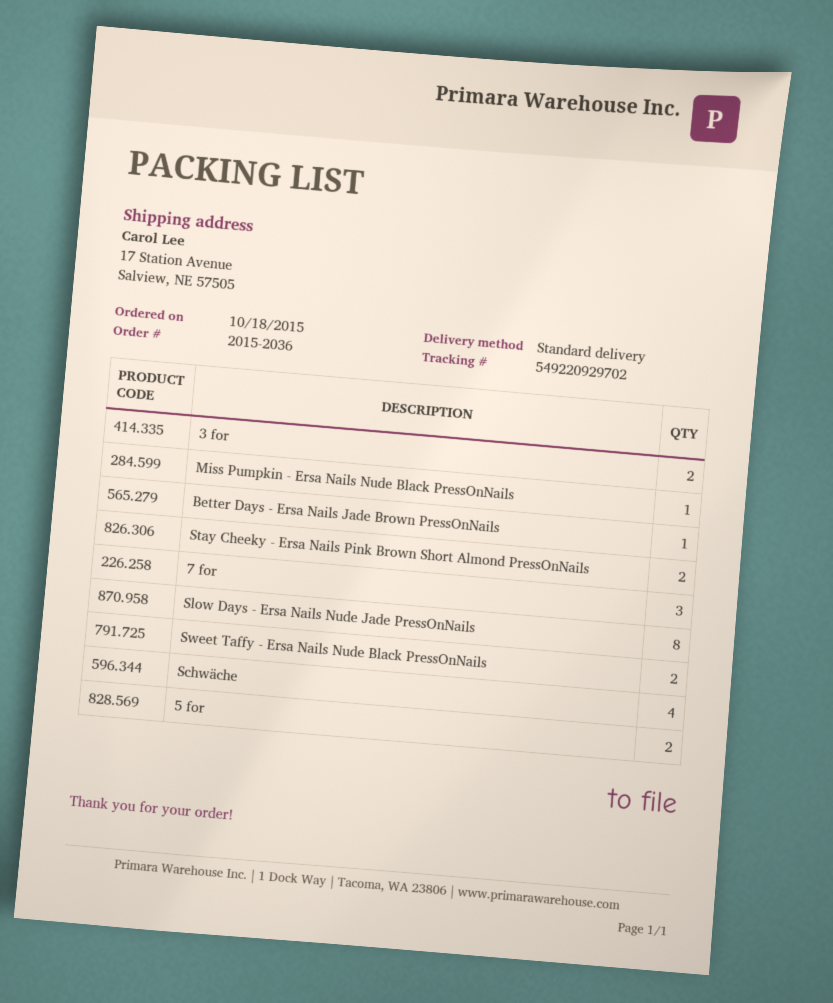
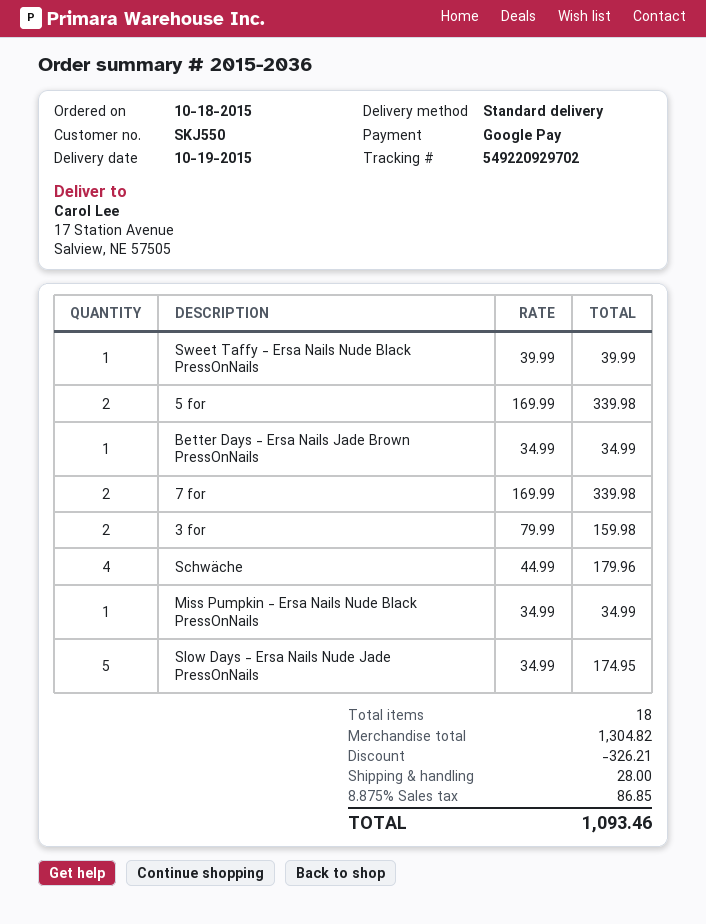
Stay Cheeky - Ersa Nails Pink Brown Short Almond PressOnNails: 2 -> none
7 for: 3 -> 2
Slow Days - Ersa Nails Nude Jade PressOnNails: 8 -> 5
Sweet Taffy - Ersa Nails Nude Black PressOnNails: 2 -> 1

